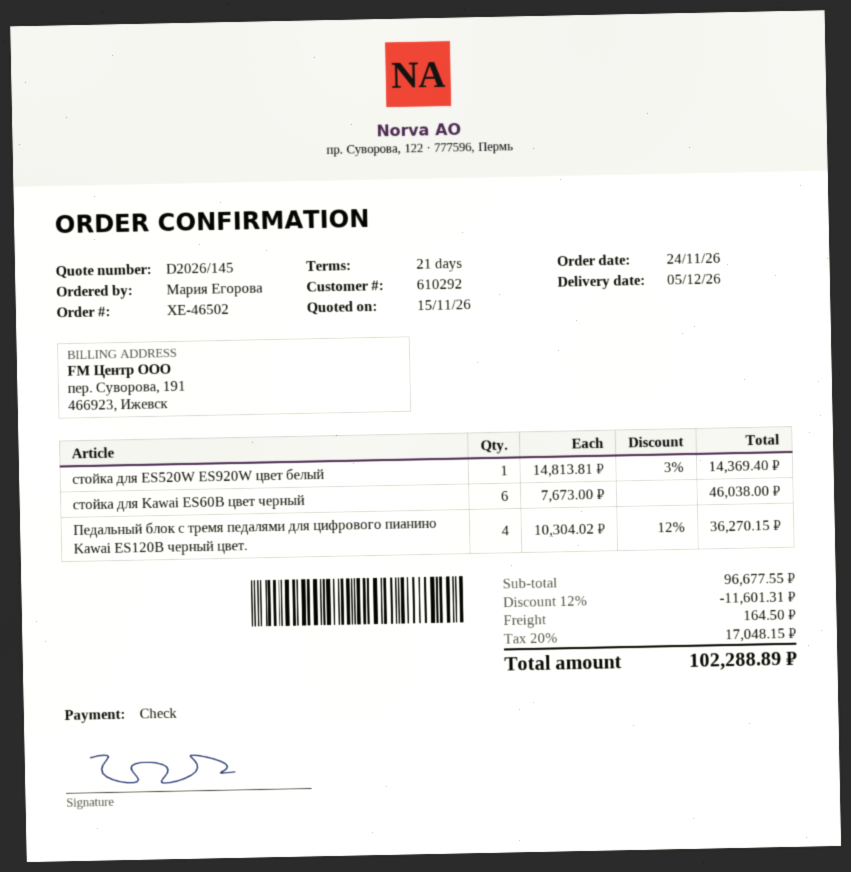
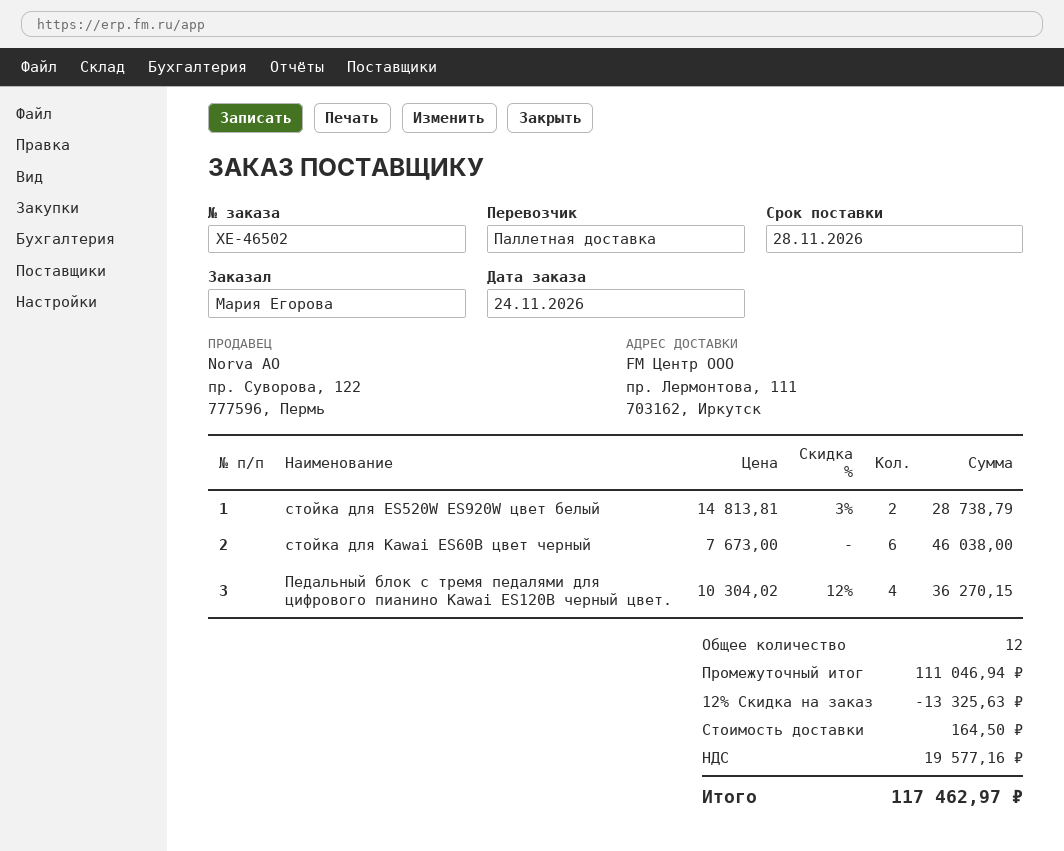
delivery date: 2026-12-05 -> 2026-11-28
стойка для ES520W ES920W цвет белый: 1 x 14813.81 - 3% = 14369.40 -> 2 x 14813.81 - 3% = 28738.79
subtotal: 96677.55 -> 111046.94
discount: 12% = 11601.31 -> 12% = 13325.63
tax: 17048.15 -> 19577.16
total: 102288.89 -> 117462.97

